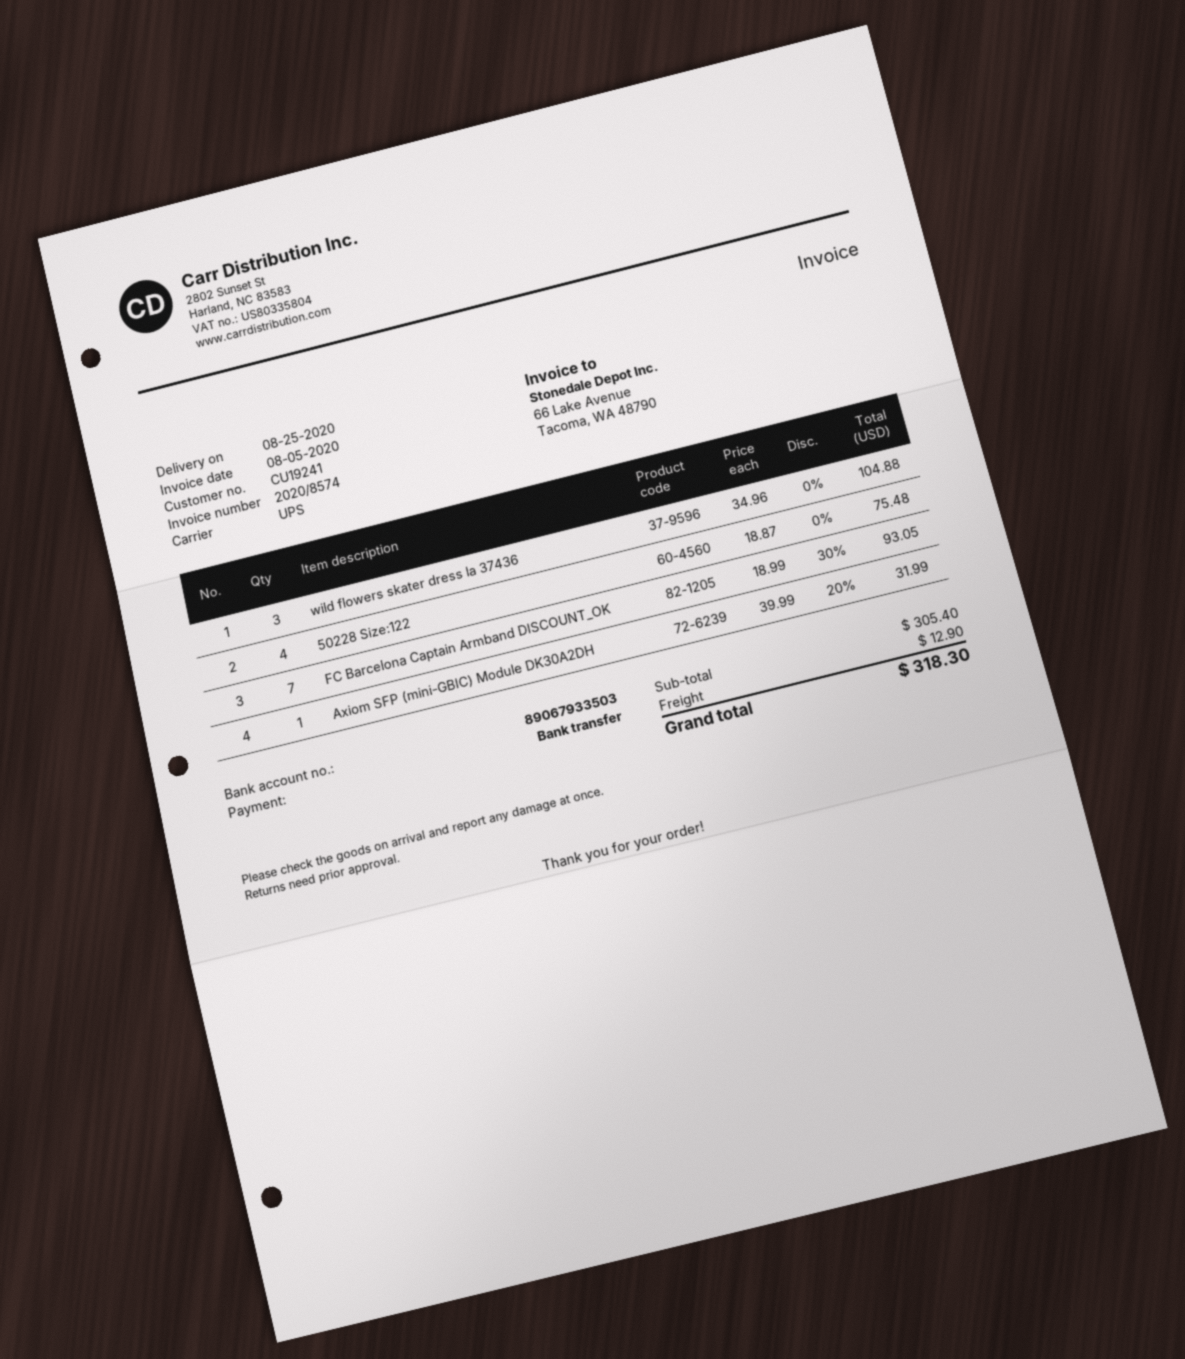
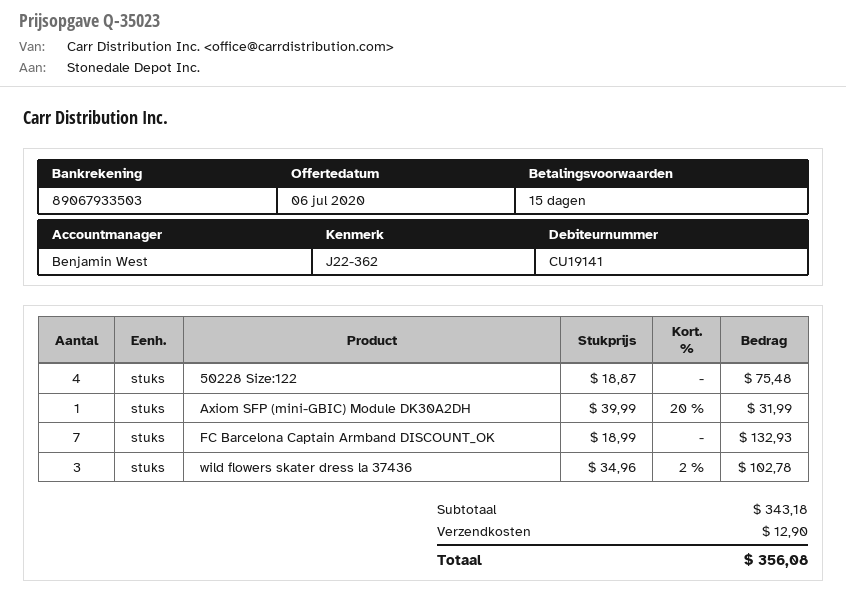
customer number: CU19241 -> CU19141
wild flowers skater dress la 37436: 3 x 34.96 = 104.88 -> 3 x 34.96 - 2% = 102.78
FC Barcelona Captain Armband DISCOUNT_OK: 7 x 18.99 - 30% = 93.05 -> 7 x 18.99 = 132.93
subtotal: 305.40 -> 343.18
total: 318.30 -> 356.08

